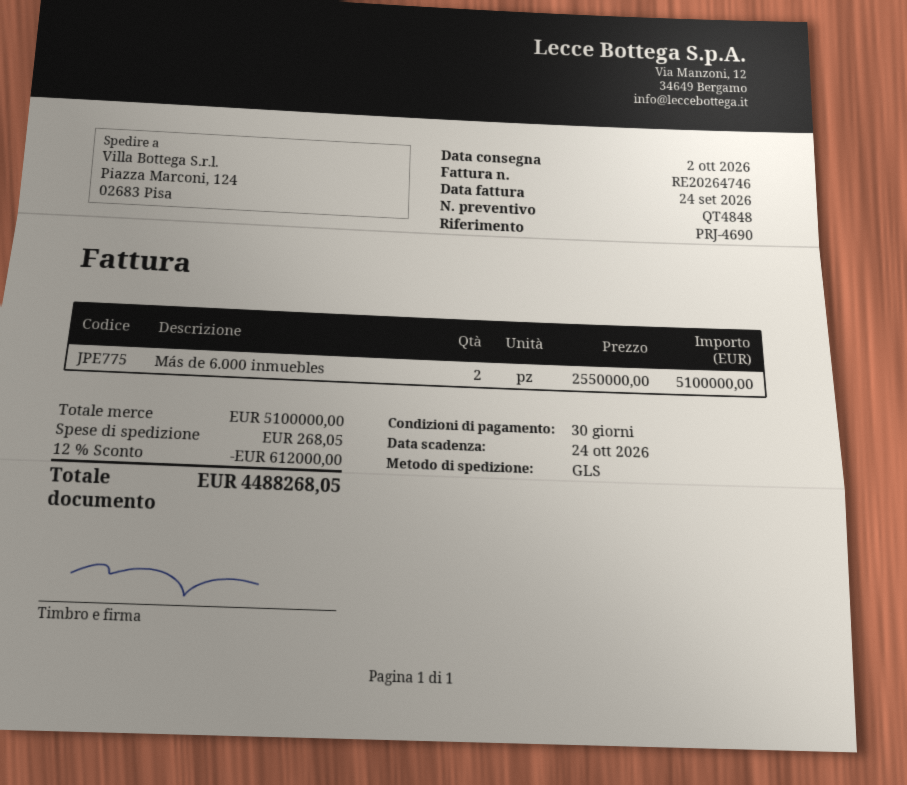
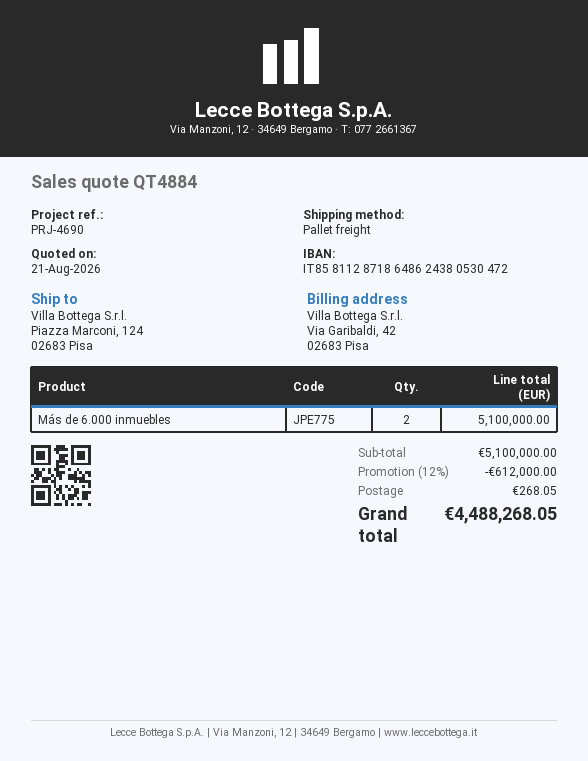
quote number: QT4848 -> QT4884
shipping method: GLS -> pallet freight

